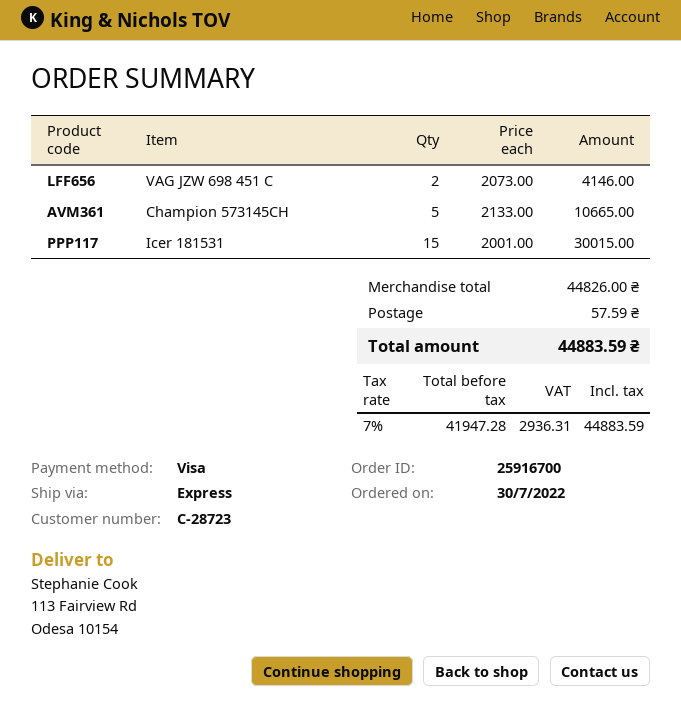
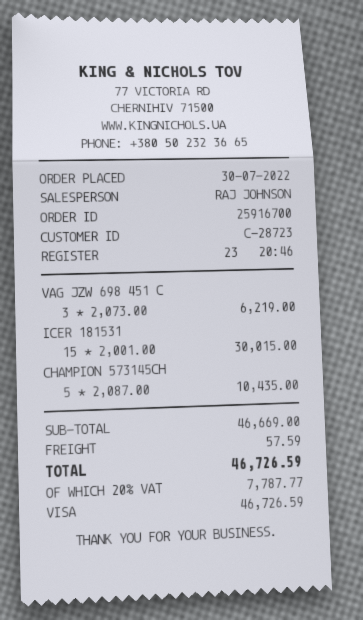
VAG JZW 698 451 C: 2 x 2073.00 = 4146.00 -> 3 x 2073.00 = 6219.00
Champion 573145CH: 5 x 2133.00 = 10665.00 -> 5 x 2087.00 = 10435.00
subtotal: 44826.00 -> 46669.00
tax: 7% = 2936.31 -> 20% = 7787.77
total: 44883.59 -> 46726.59

